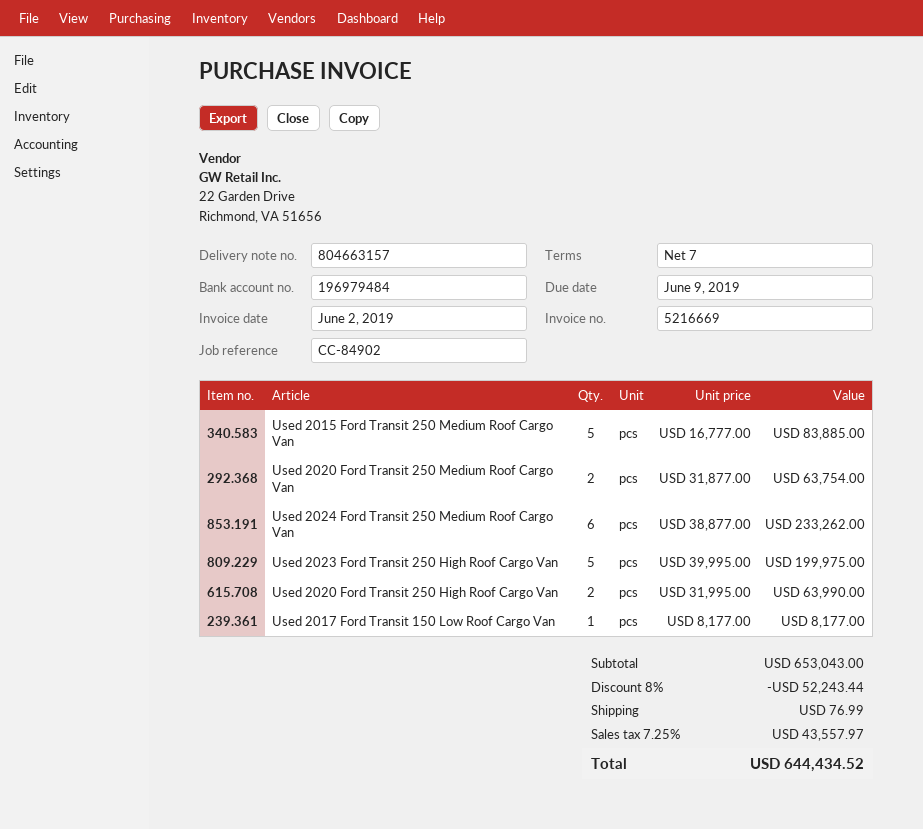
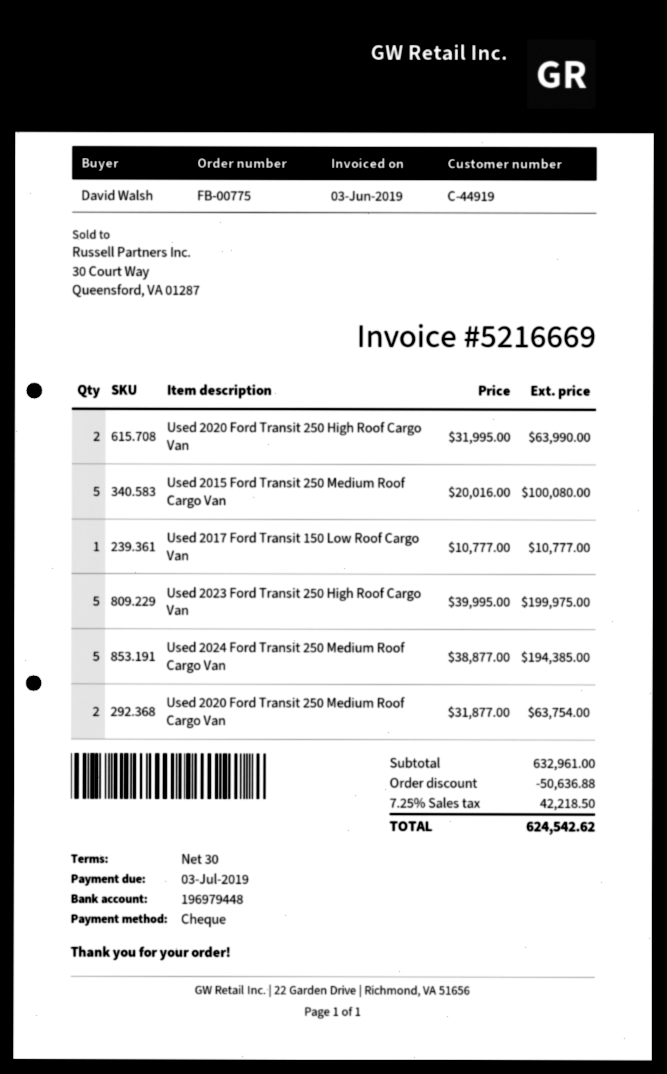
invoice date: 2019-06-02 -> 2019-06-03
payment terms: 7 days -> 30 days
due date: 2019-06-09 -> 2019-07-03
bank account: 196979484 -> 196979448
Used 2015 Ford Transit 250 Medium Roof Cargo Van: 5 x 16777.00 = 83885.00 -> 5 x 20016.00 = 100080.00
Used 2024 Ford Transit 250 Medium Roof Cargo Van: 6 x 38877.00 = 233262.00 -> 5 x 38877.00 = 194385.00
Used 2017 Ford Transit 150 Low Roof Cargo Van: 1 x 8177.00 = 8177.00 -> 1 x 10777.00 = 10777.00
subtotal: 653043.00 -> 632961.00
discount: 52243.44 -> 50636.88
shipping: 76.99 -> none
tax: 7.25% = 43557.97 -> 7.25% = 42218.50
total: 644434.52 -> 624542.62

